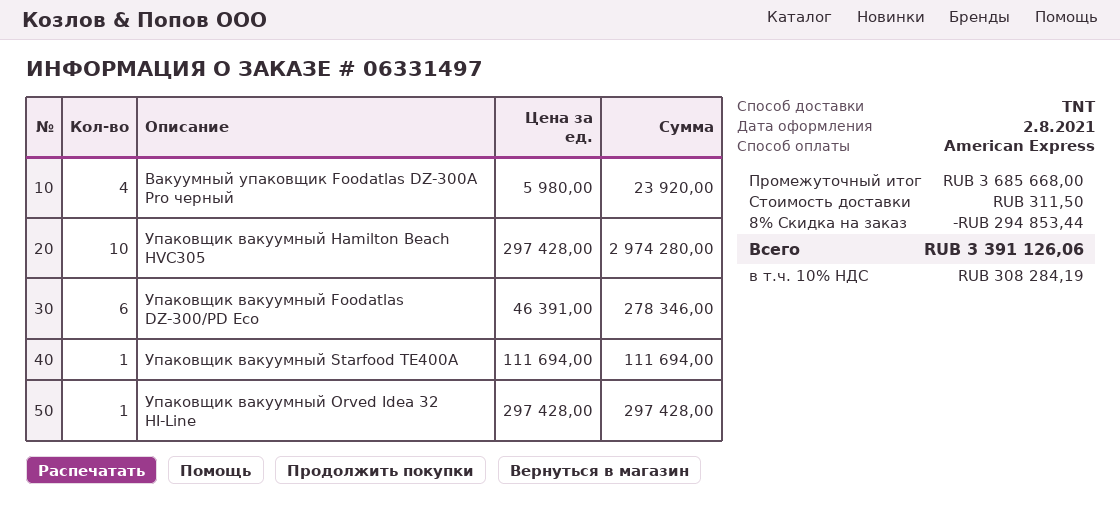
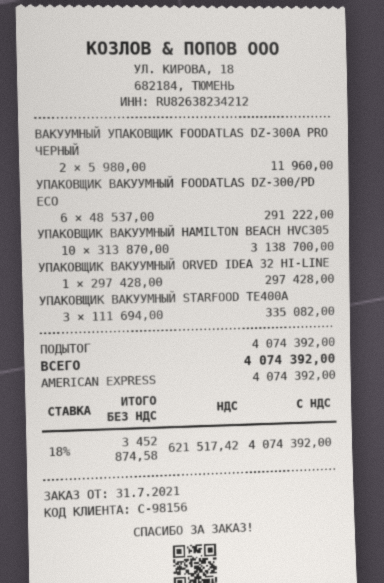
order date: 2021-08-02 -> 2021-07-31
Вакуумный упаковщик Foodatlas DZ-300A Pro черный: 4 x 5980.00 = 23920.00 -> 2 x 5980.00 = 11960.00
Упаковщик вакуумный Hamilton Beach HVC305: 10 x 297428.00 = 2974280.00 -> 10 x 313870.00 = 3138700.00
Упаковщик вакуумный Foodatlas DZ-300/PD Eco: 6 x 46391.00 = 278346.00 -> 6 x 48537.00 = 291222.00
Упаковщик вакуумный Starfood TE400A: 1 x 111694.00 = 111694.00 -> 3 x 111694.00 = 335082.00
subtotal: 3685668.00 -> 4074392.00
discount: 8% = 294853.44 -> none
shipping: 311.50 -> none
tax: 10% = 308284.19 -> 18% = 621517.42
total: 3391126.06 -> 4074392.00

